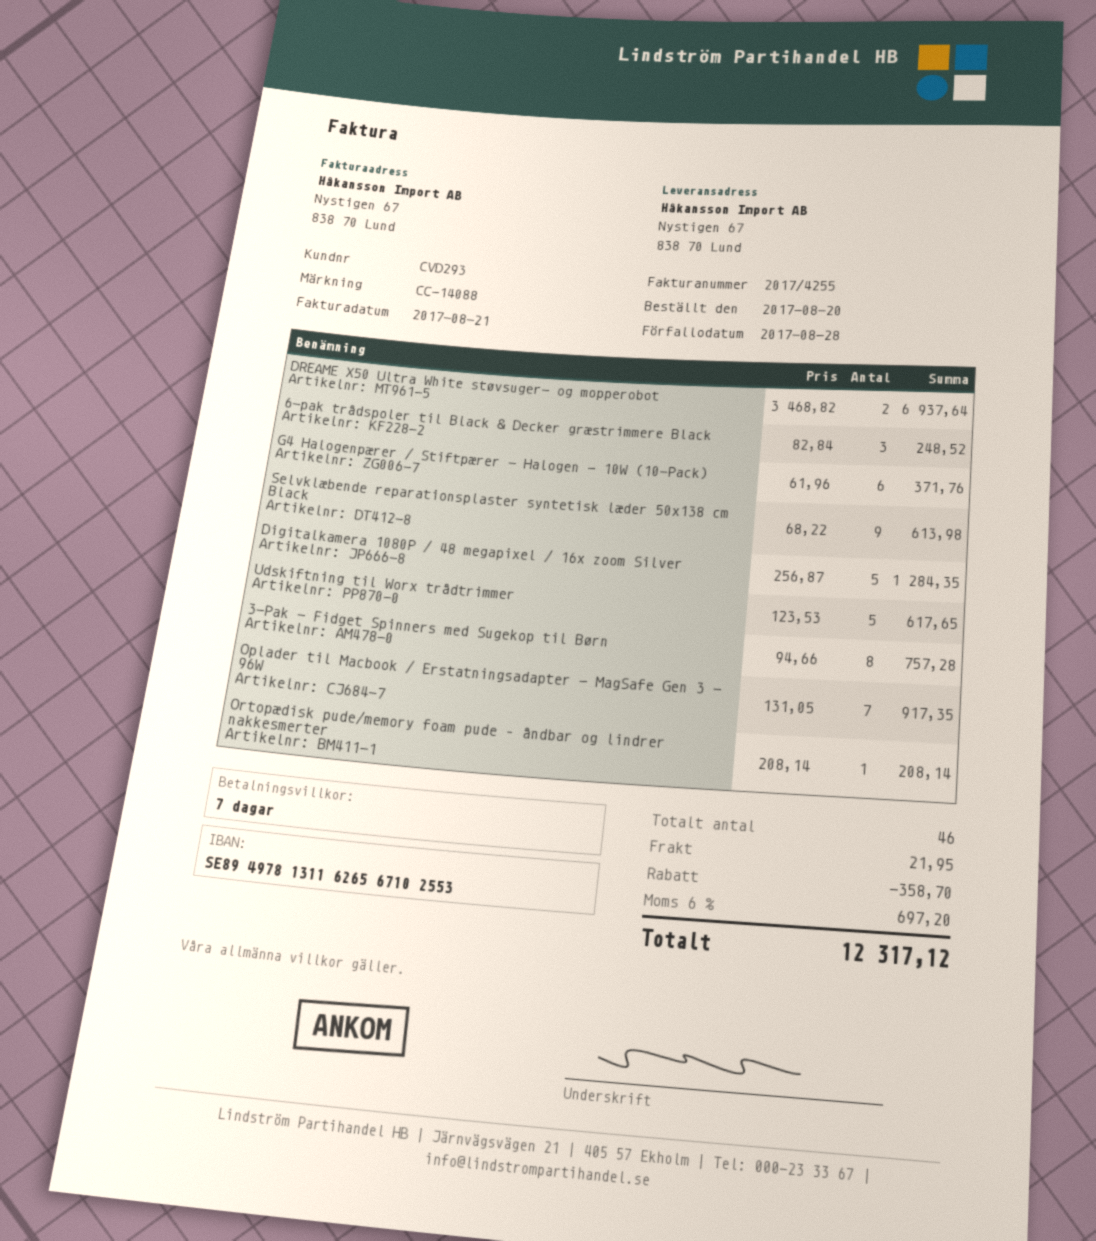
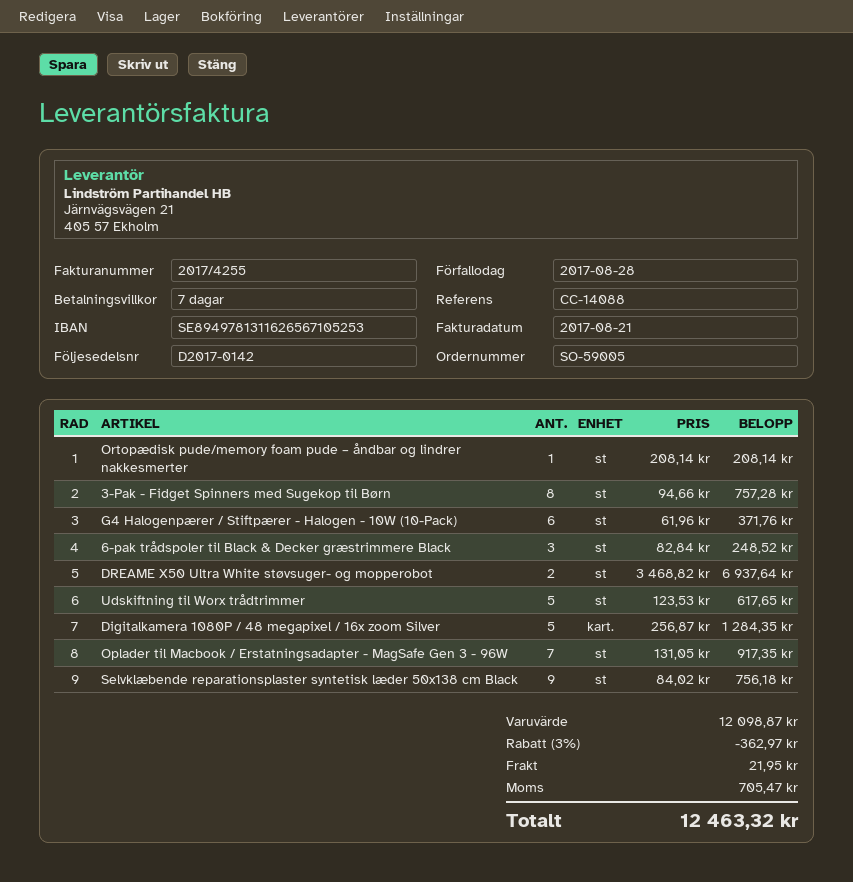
bank account: SE8949781311626567102553 -> SE8949781311626567105253
Selvklæbende reparationsplaster syntetisk læder 50x138 cm Black: 9 x 68.22 = 613.98 -> 9 x 84.02 = 756.18
discount: 358.70 -> 362.97
tax: 697.20 -> 705.47
total: 12317.12 -> 12463.32

